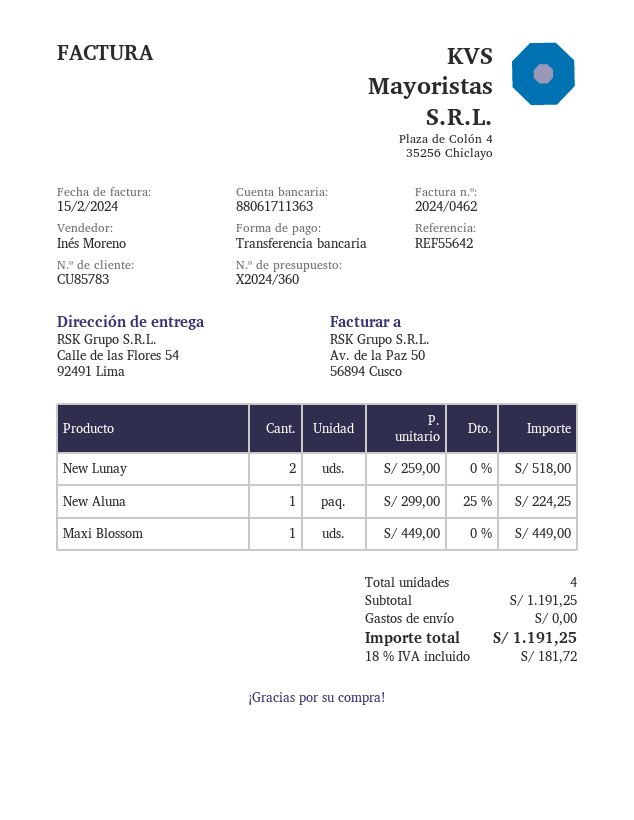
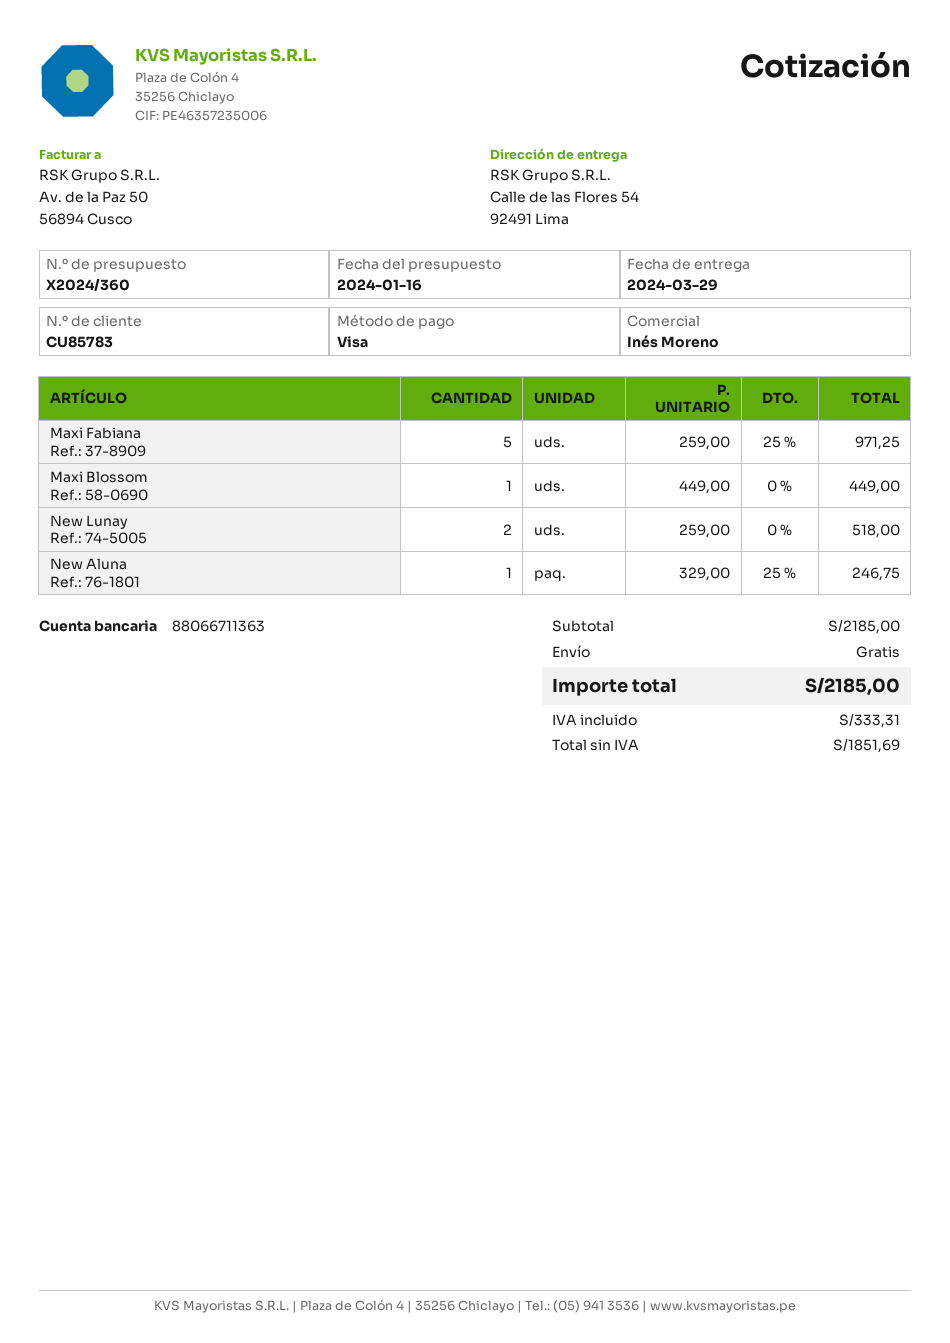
payment method: bank transfer -> Visa
bank account: 88061711363 -> 88066711363
New Aluna: 1 x 299.00 - 25% = 224.25 -> 1 x 329.00 - 25% = 246.75
Maxi Fabiana: none -> 5 x 259.00 - 25% = 971.25
subtotal: 1191.25 -> 2185.00
tax: 181.72 -> 333.31
total: 1191.25 -> 2185.00

